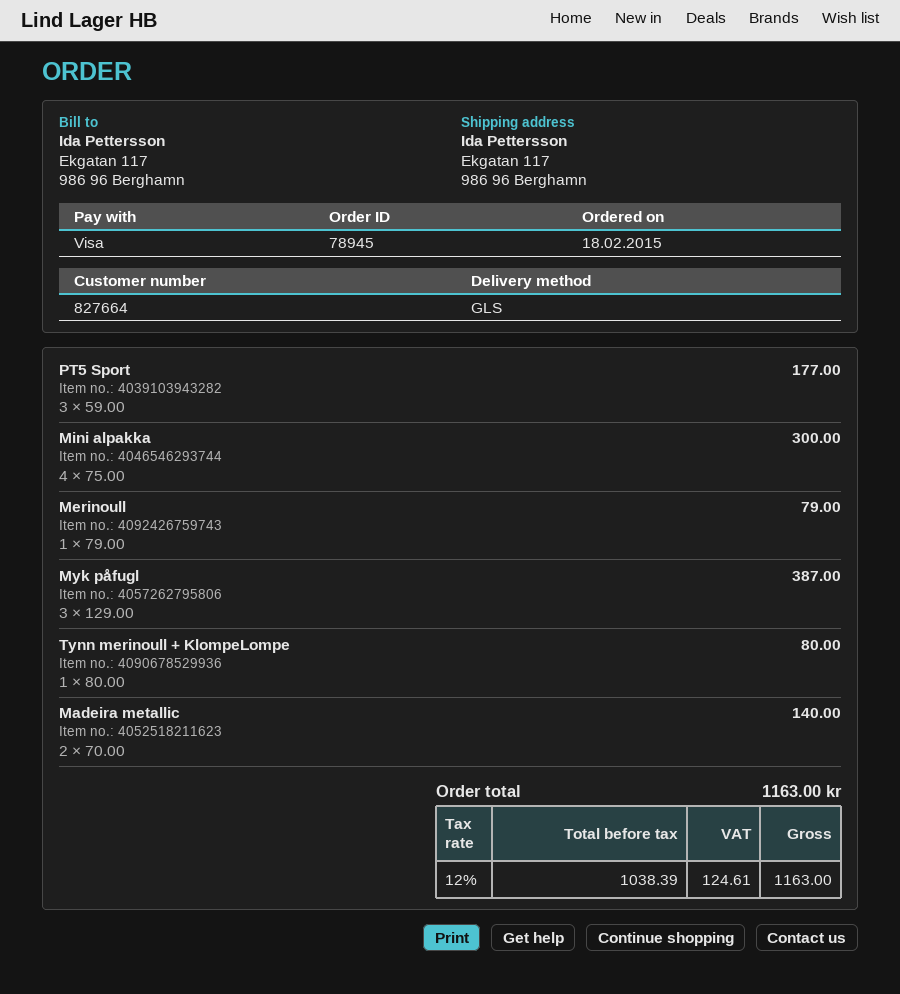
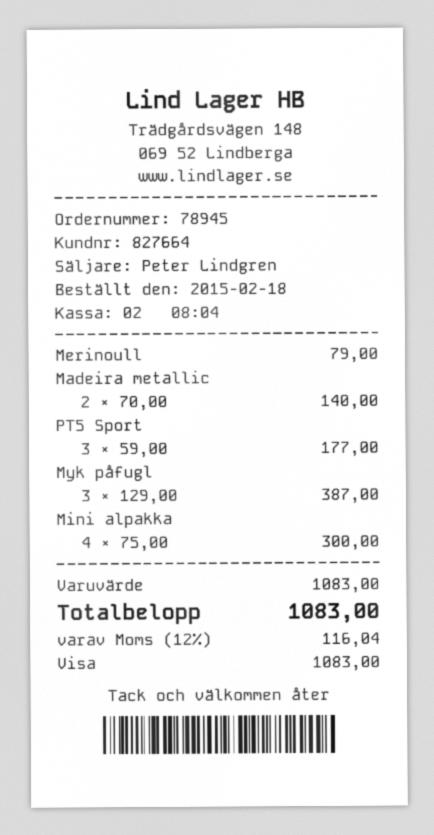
Tynn merinoull + KlompeLompe: 1 x 80.00 = 80.00 -> none
tax: 12% = 124.61 -> 12% = 116.04
total: 1163.00 -> 1083.00

